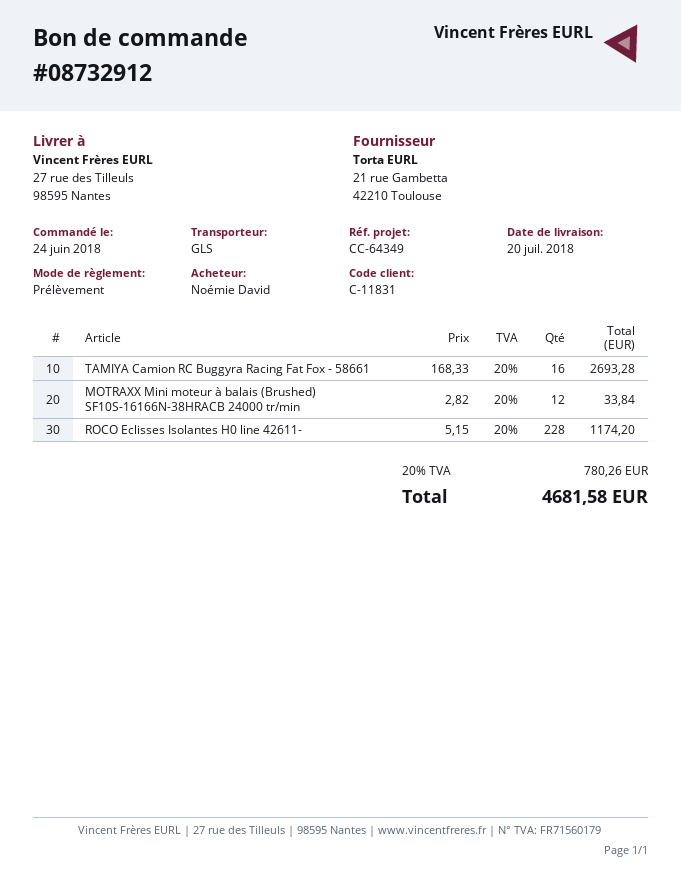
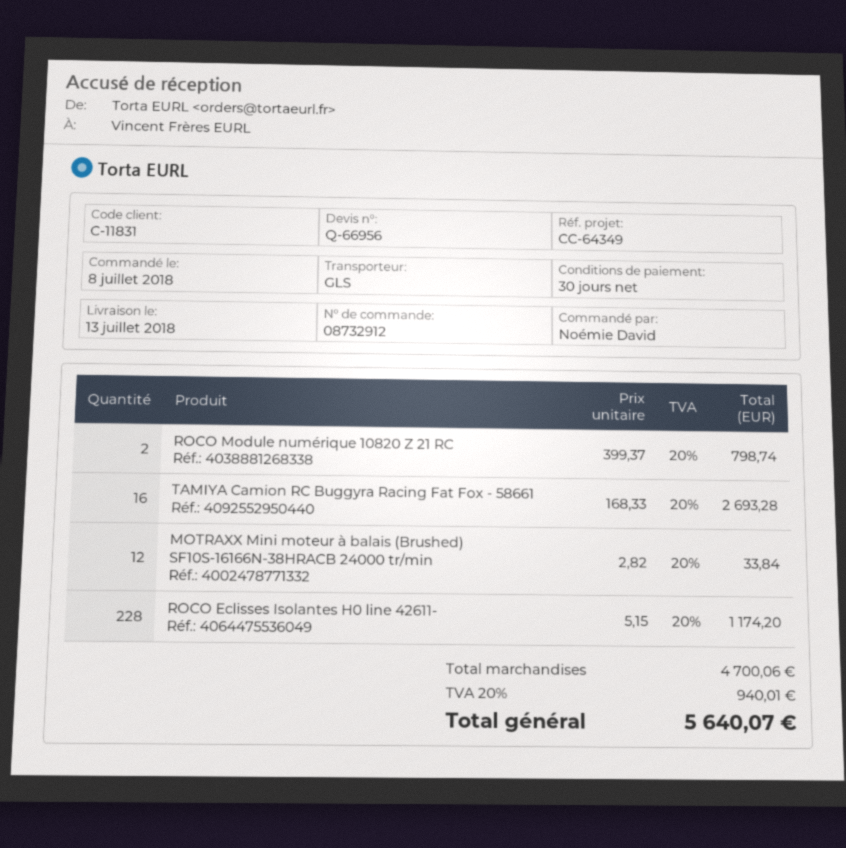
order date: 2018-06-24 -> 2018-07-08
delivery date: 2018-07-20 -> 2018-07-13
ROCO Module numérique 10820 Z 21 RC: none -> 2 x 399.37 = 798.74
tax: 20% = 780.26 -> 20% = 940.01
total: 4681.58 -> 5640.07

